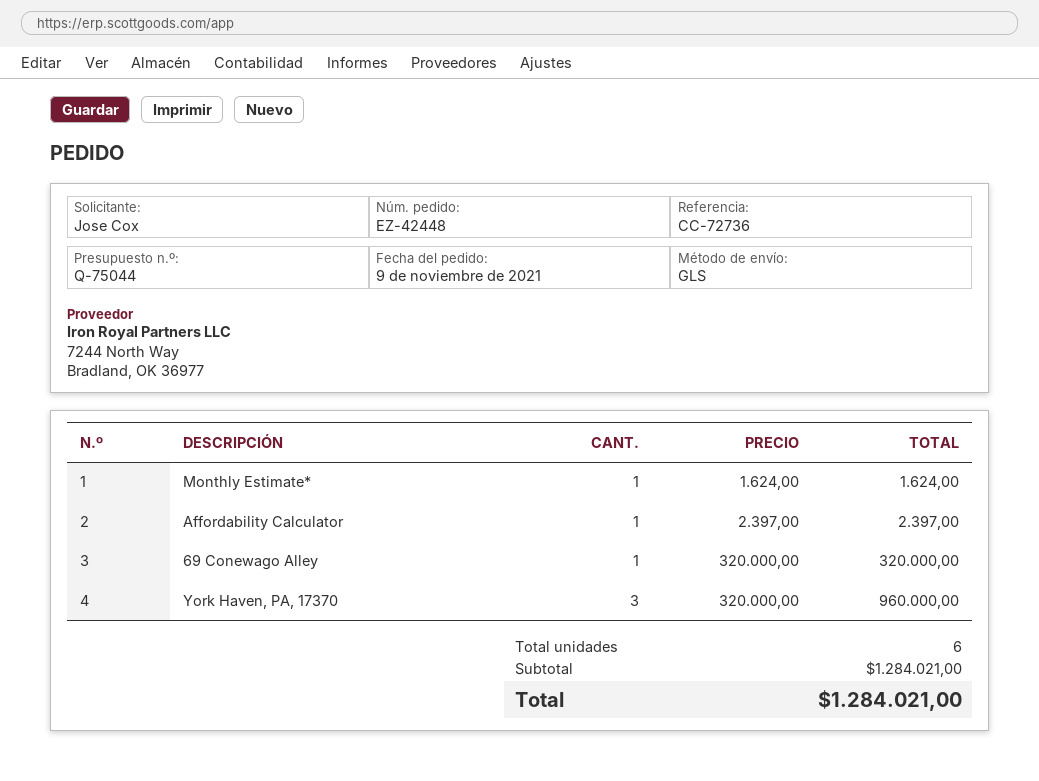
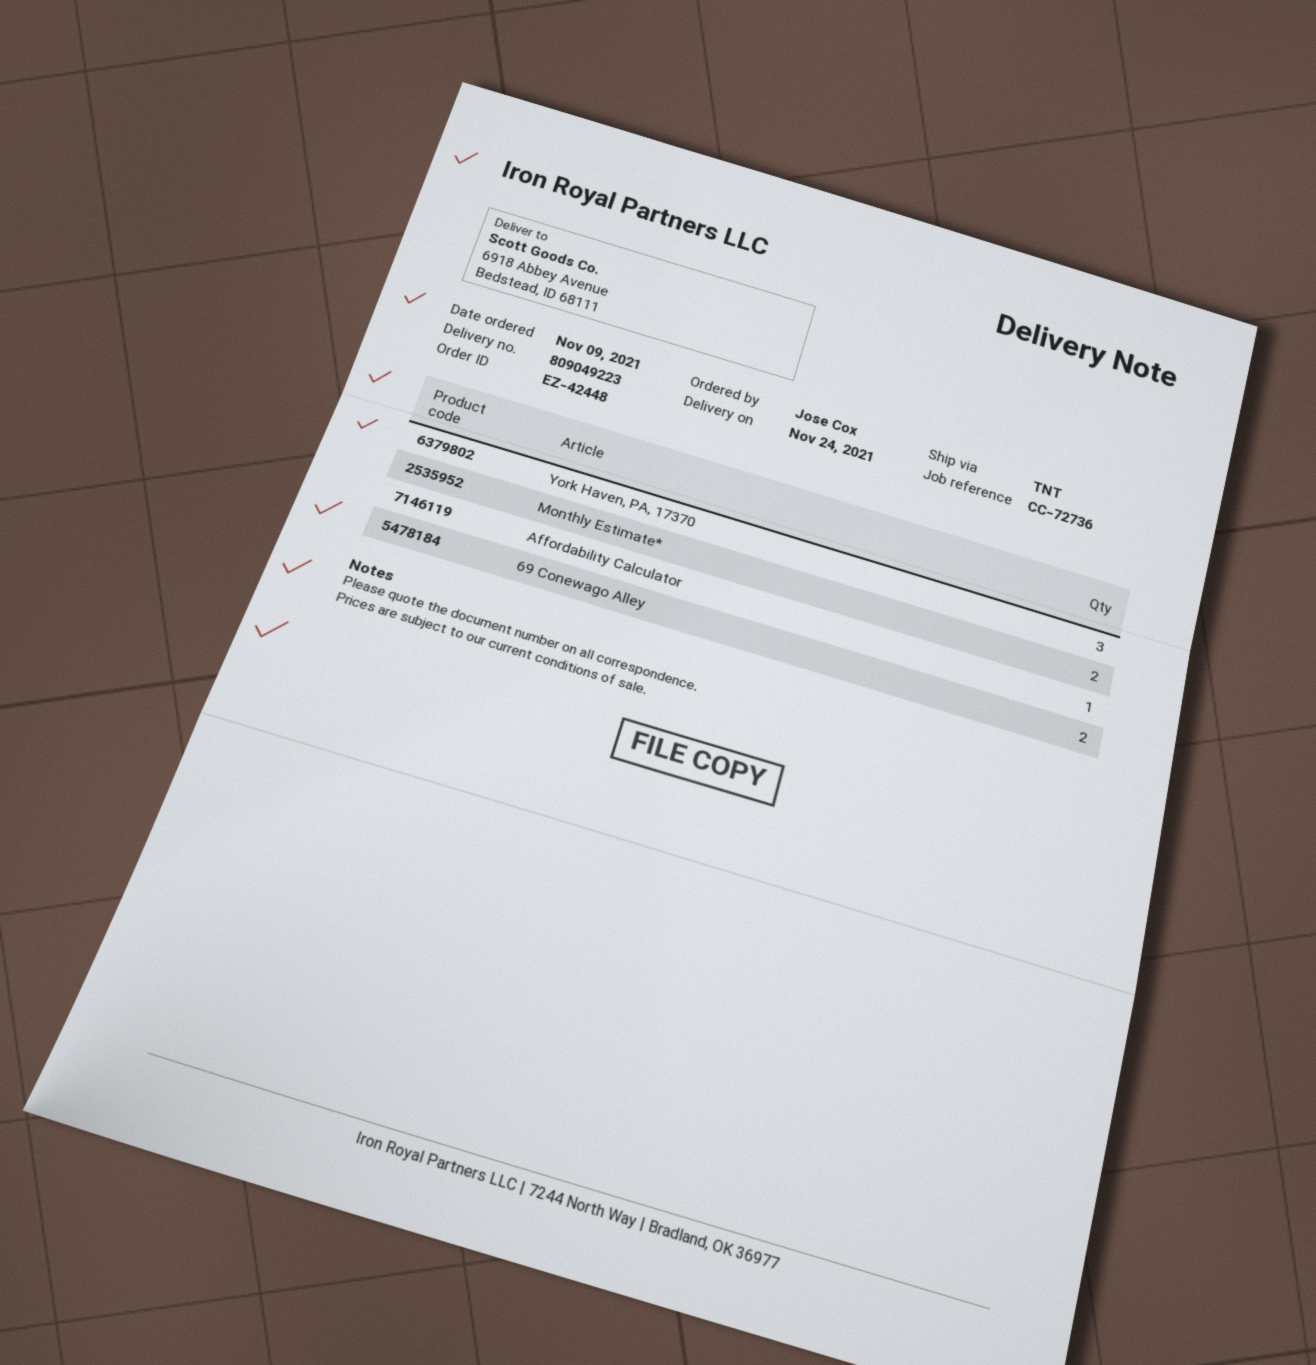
shipping method: GLS -> TNT
Monthly Estimate*: 1 -> 2
69 Conewago Alley: 1 -> 2

